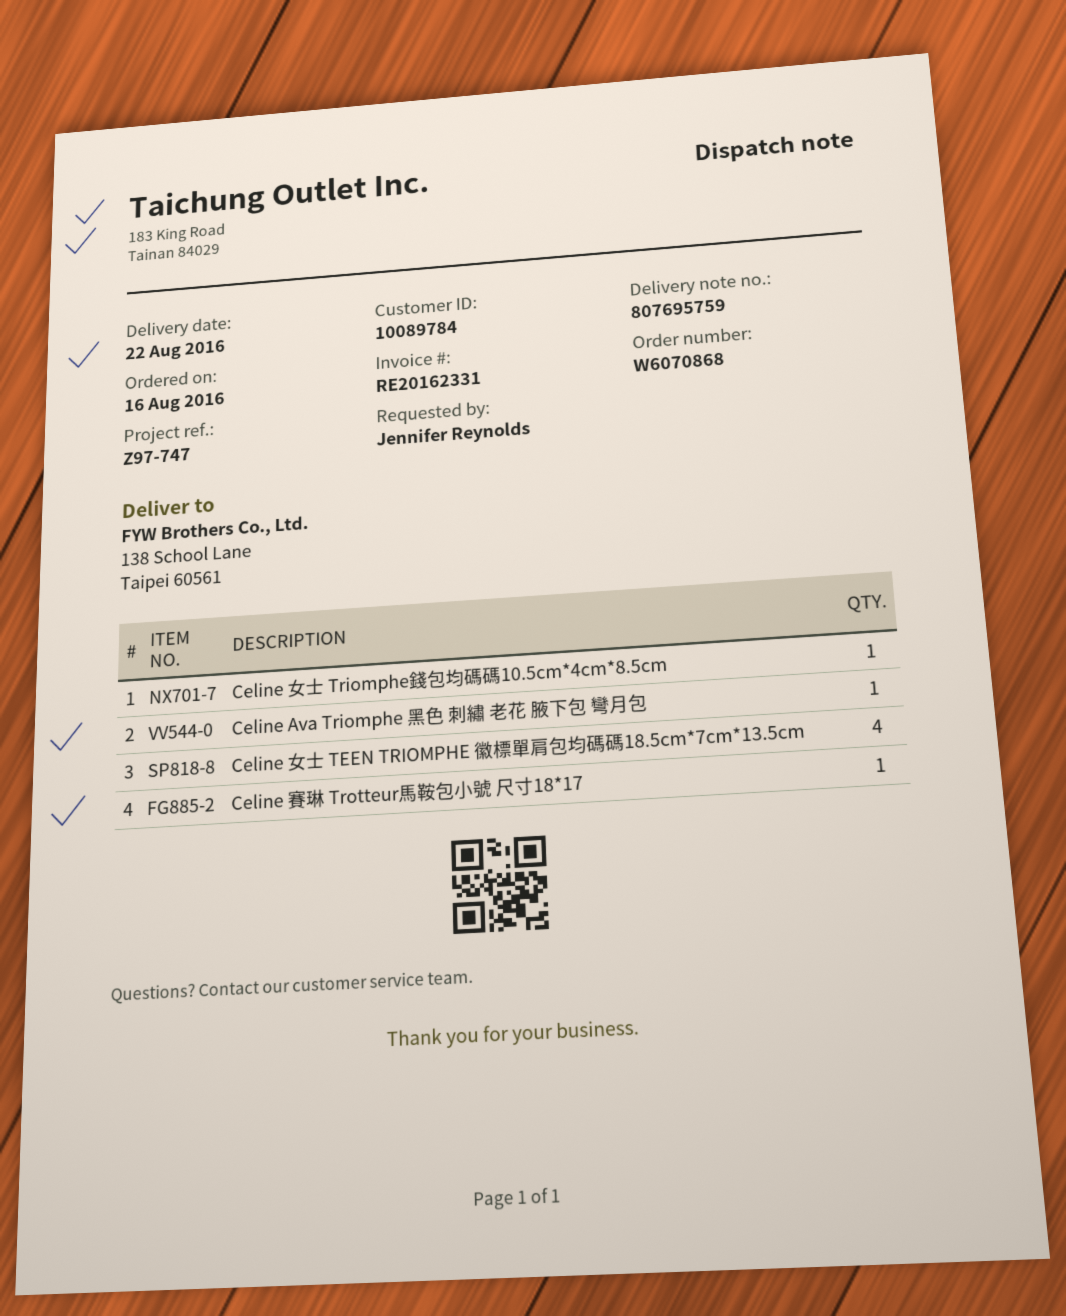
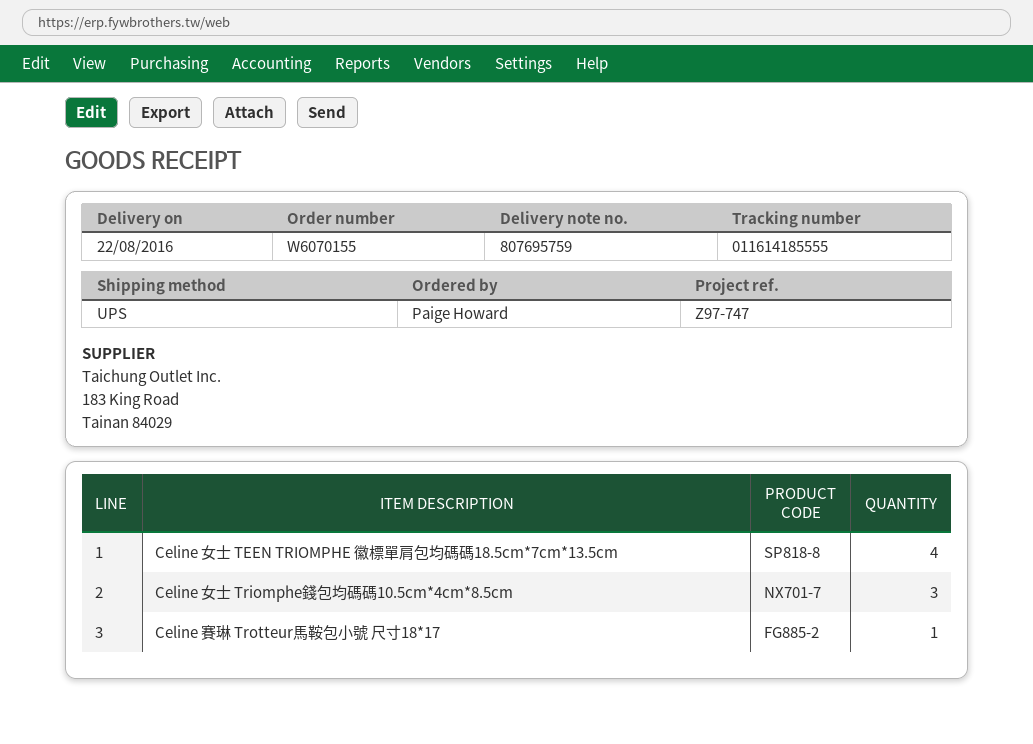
order number: W6070868 -> W6070155
ordered by: Jennifer Reynolds -> Paige Howard
Celine 女士 Triomphe錢包均碼碼10.5cm*4cm*8.5cm: 1 -> 3
Celine Ava Triomphe 黑色 刺繡 老花 腋下包 彎月包: 1 -> none

